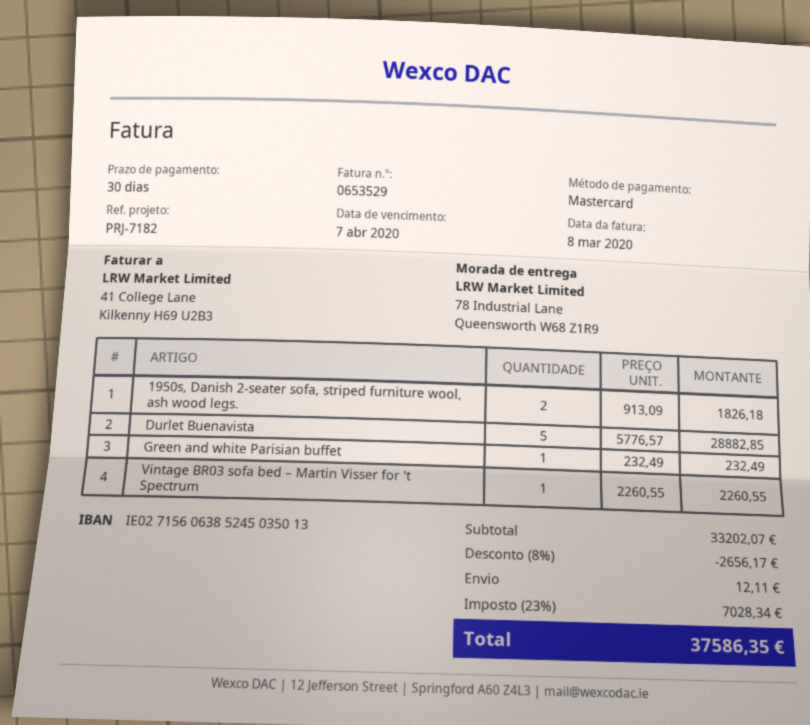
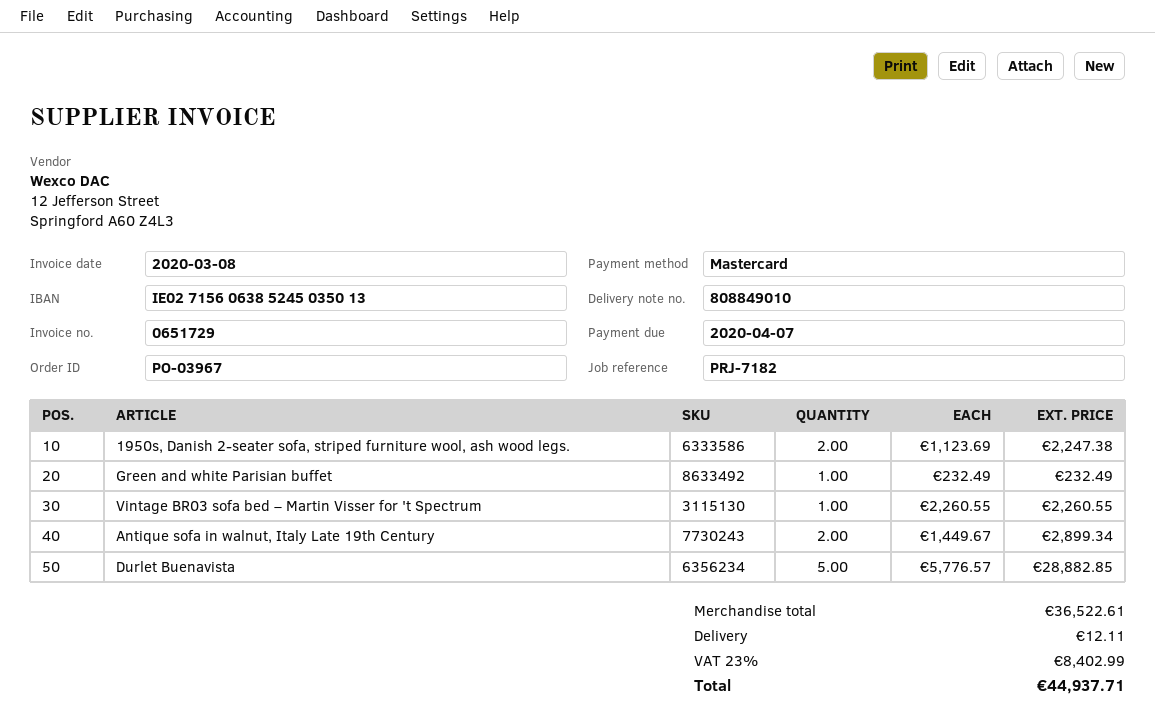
invoice number: 0653529 -> 0651729
1950s, Danish 2-seater sofa, striped furniture wool, ash wood legs.: 2 x 913.09 = 1826.18 -> 2 x 1123.69 = 2247.38
Antique sofa in walnut, Italy Late 19th Century: none -> 2 x 1449.67 = 2899.34
subtotal: 33202.07 -> 36522.61
discount: 8% = 2656.17 -> none
tax: 23% = 7028.34 -> 23% = 8402.99
total: 37586.35 -> 44937.71

